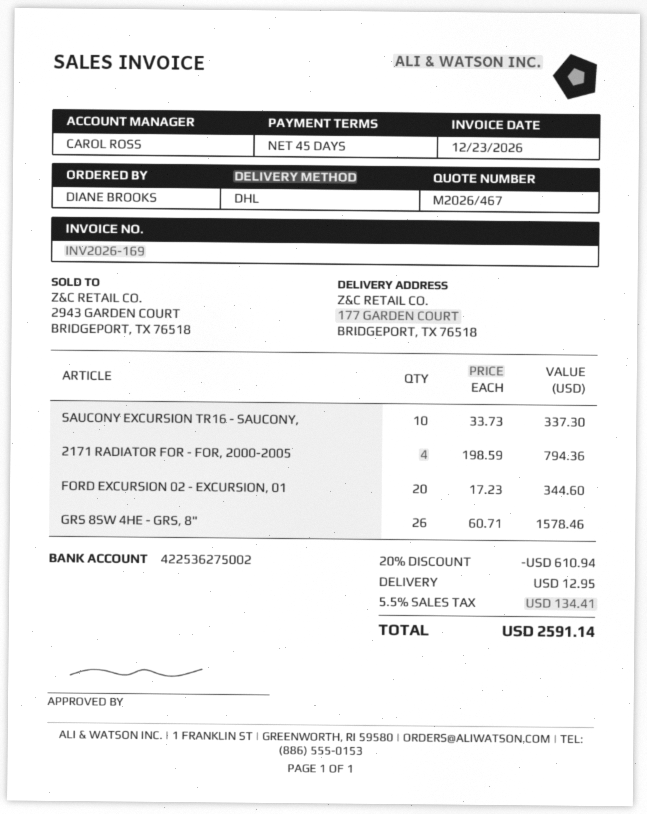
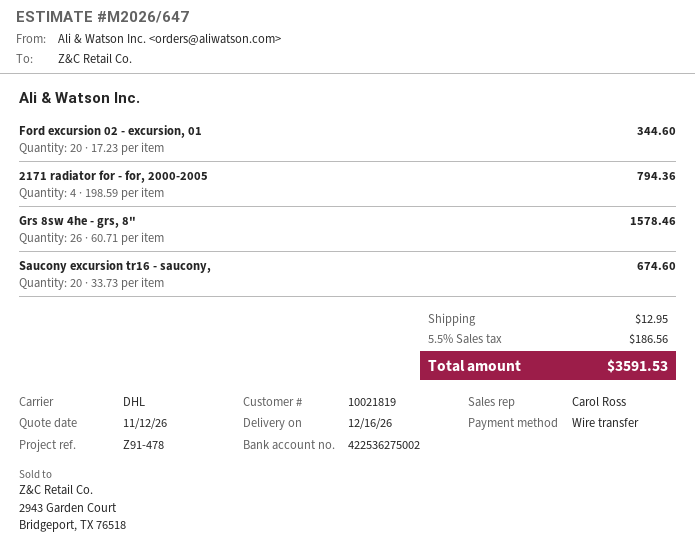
quote number: M2026/467 -> M2026/647
SAUCONY EXCURSION TR16 - SAUCONY,: 10 x 33.73 = 337.30 -> 20 x 33.73 = 674.60
discount: 20% = 610.94 -> none
tax: 5.5% = 134.41 -> 5.5% = 186.56
total: 2591.14 -> 3591.53

